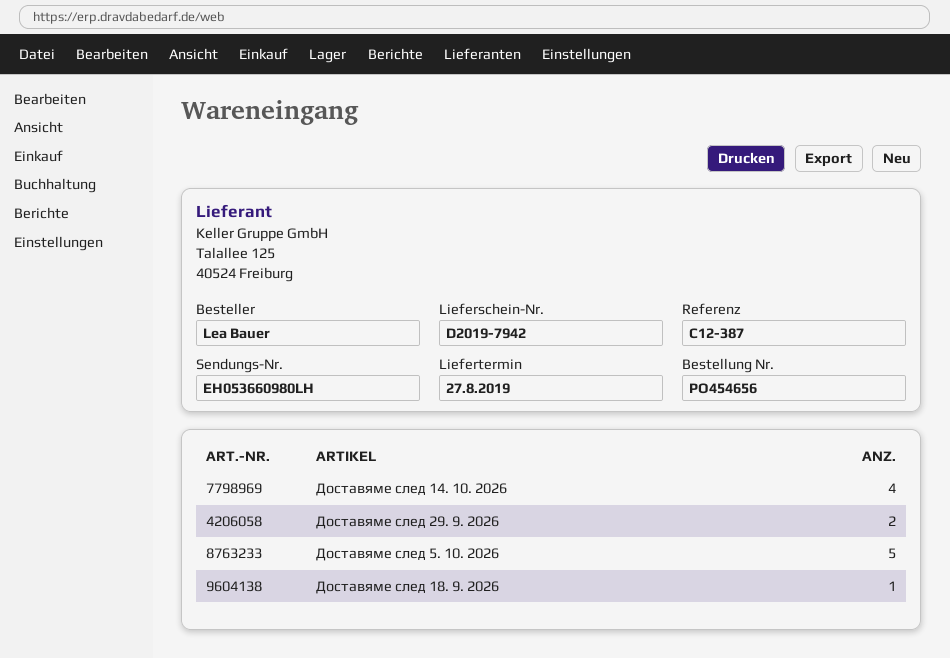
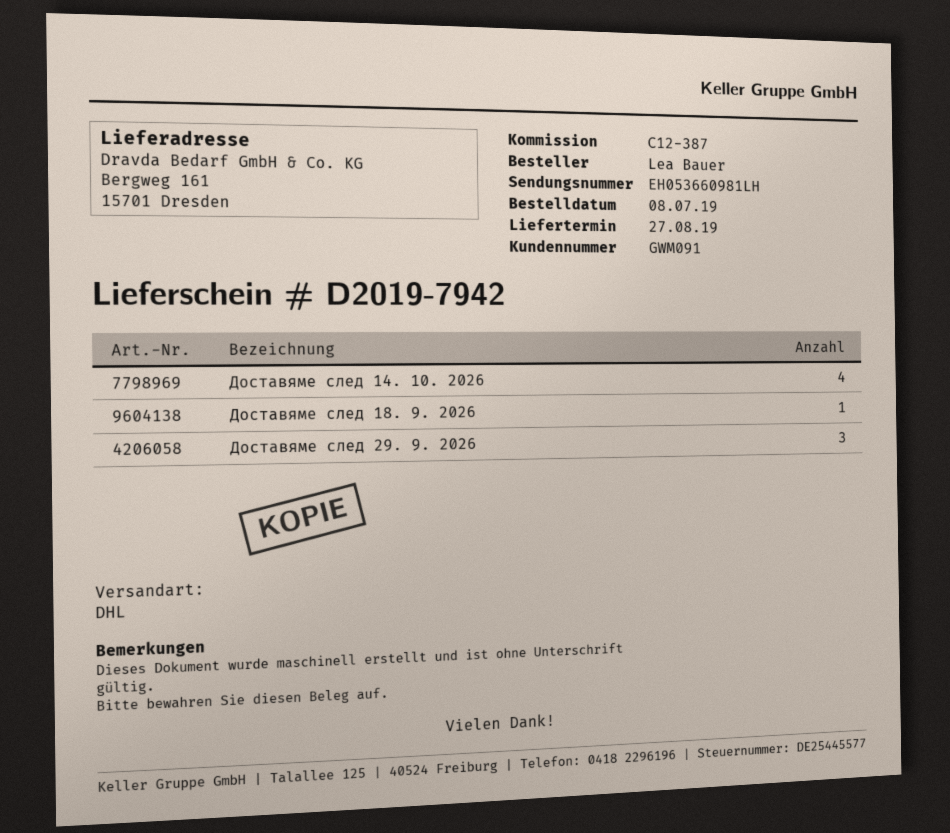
tracking number: EH053660980LH -> EH053660981LH
Доставяме след 29. 9. 2026: 2 -> 3
Доставяме след 5. 10. 2026: 5 -> none

